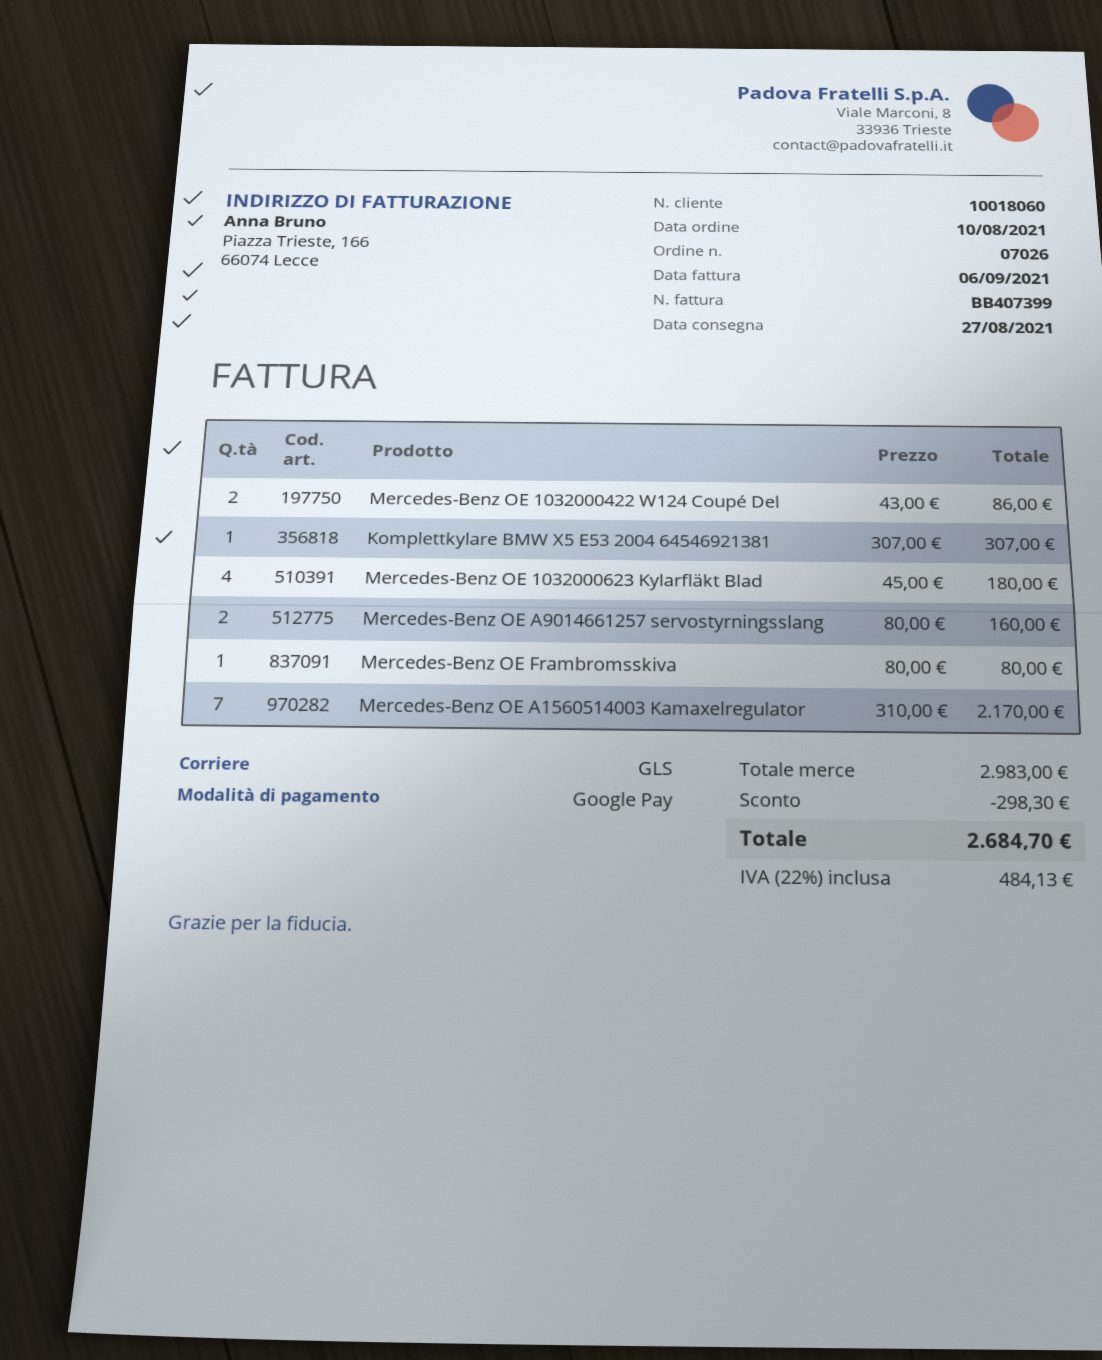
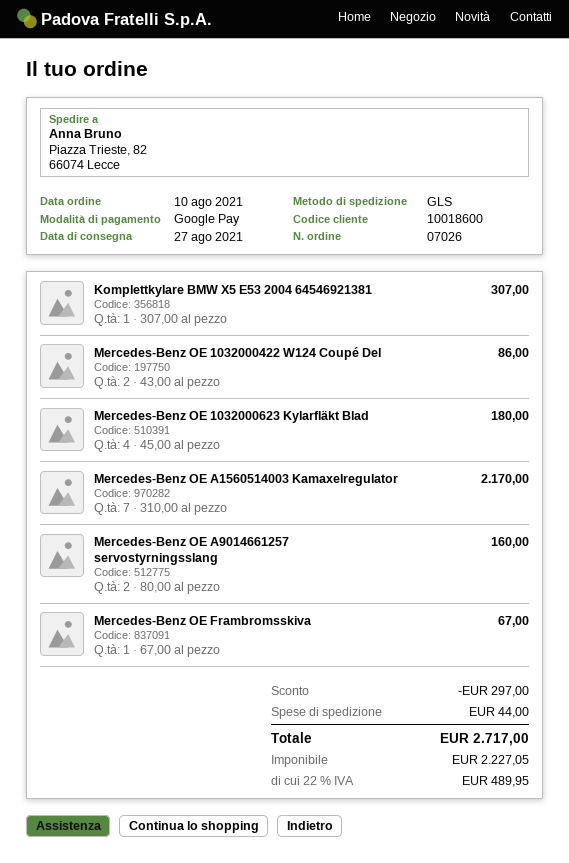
customer number: 10018060 -> 10018600
Mercedes-Benz OE Frambromsskiva: 1 x 80.00 = 80.00 -> 1 x 67.00 = 67.00
discount: 298.30 -> 297.00
shipping: none -> 44.00
tax: 22% = 484.13 -> 22% = 489.95
total: 2684.70 -> 2717.00

